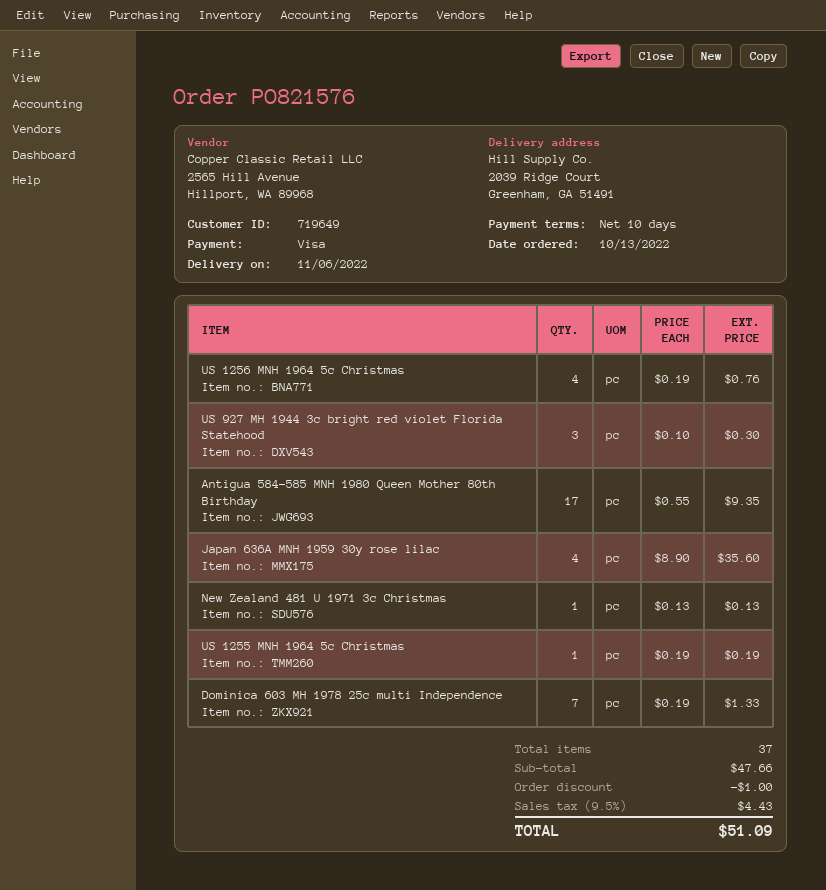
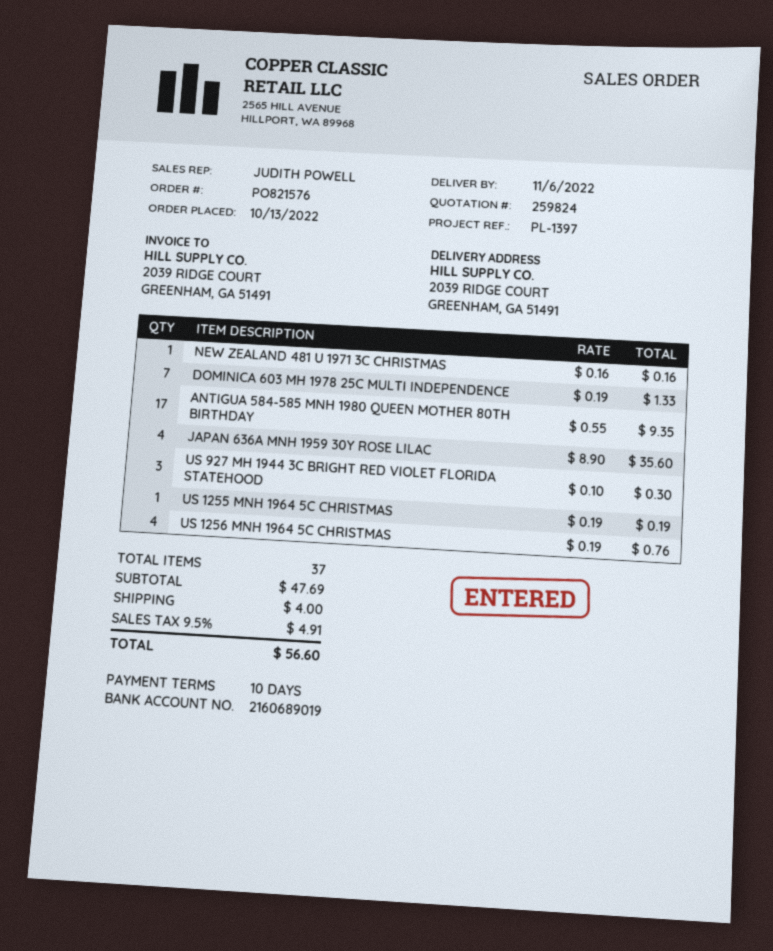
New Zealand 481 U 1971 3c Christmas: 1 x 0.13 = 0.13 -> 1 x 0.16 = 0.16
subtotal: 47.66 -> 47.69
discount: 1.00 -> none
shipping: none -> 4.00
tax: 9.5% = 4.43 -> 9.5% = 4.91
total: 51.09 -> 56.60

